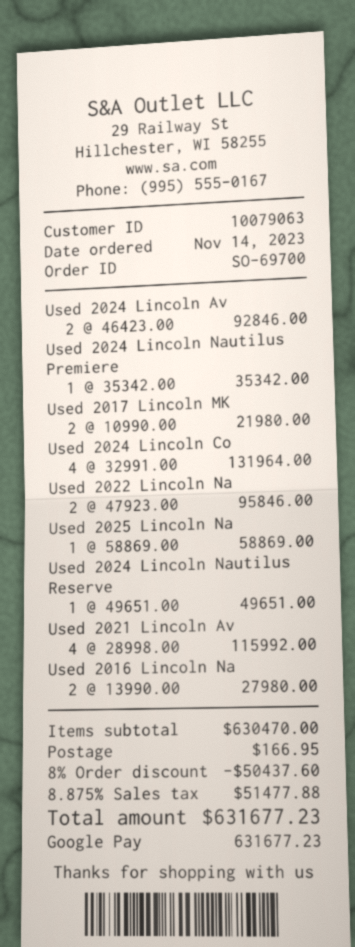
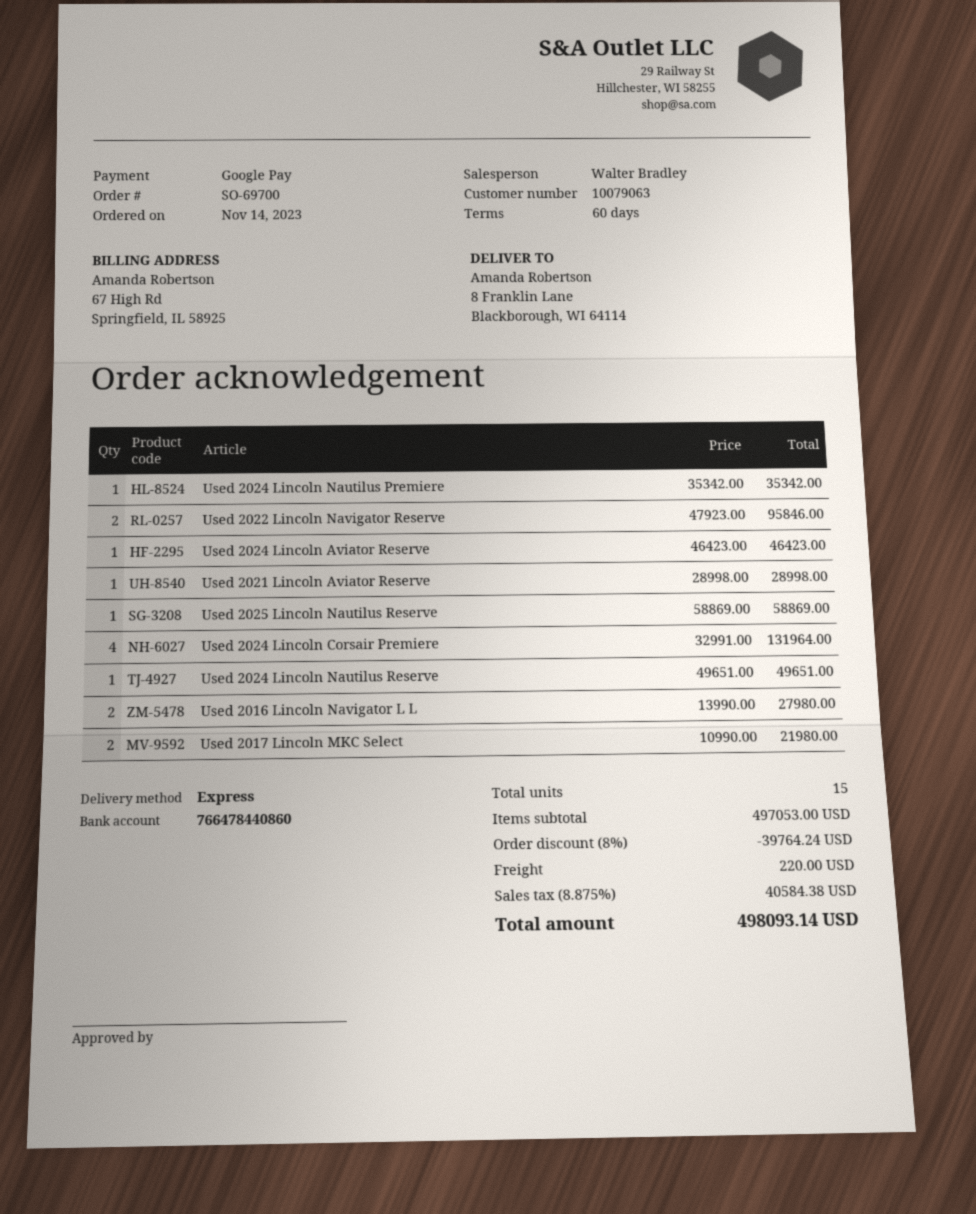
Used 2024 Lincoln Av: 2 x 46423.00 = 92846.00 -> 1 x 46423.00 = 46423.00
Used 2021 Lincoln Av: 4 x 28998.00 = 115992.00 -> 1 x 28998.00 = 28998.00
subtotal: 630470.00 -> 497053.00
discount: 8% = 50437.60 -> 8% = 39764.24
shipping: 166.95 -> 220.00
tax: 8.875% = 51477.88 -> 8.875% = 40584.38
total: 631677.23 -> 498093.14

